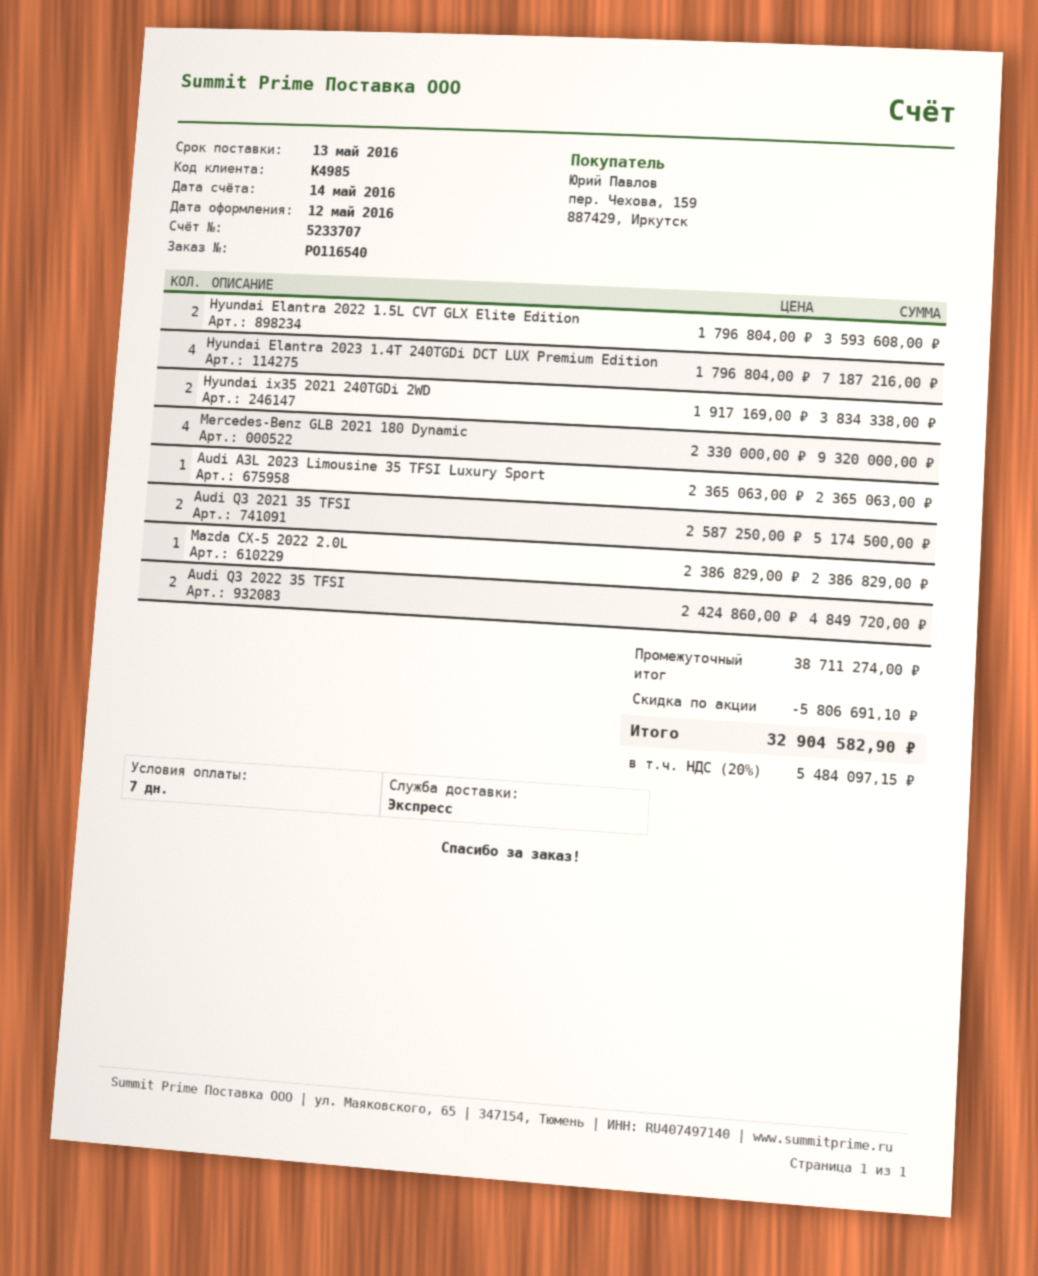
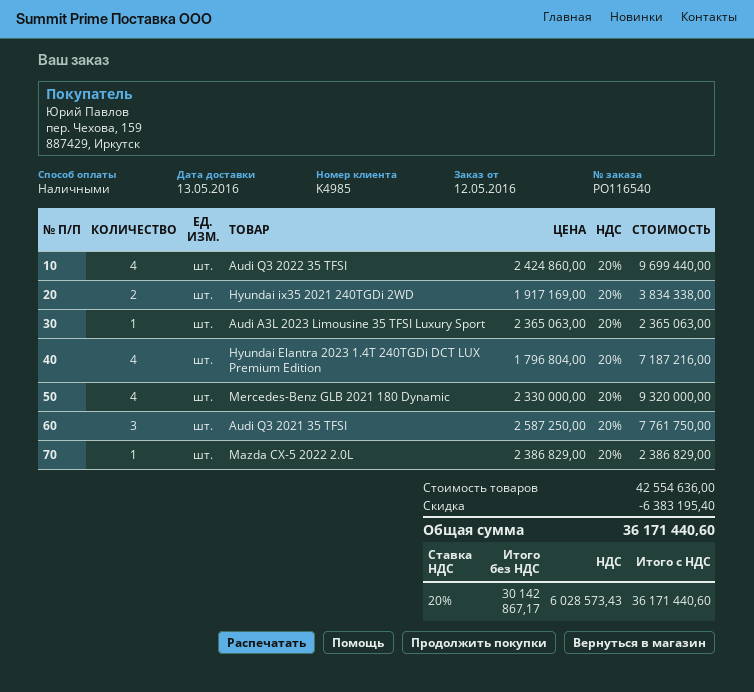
Hyundai Elantra 2022 1.5L CVT GLX Elite Edition: 2 x 1796804.00 = 3593608.00 -> none
Audi Q3 2021 35 TFSI: 2 x 2587250.00 = 5174500.00 -> 3 x 2587250.00 = 7761750.00
Audi Q3 2022 35 TFSI: 2 x 2424860.00 = 4849720.00 -> 4 x 2424860.00 = 9699440.00
subtotal: 38711274.00 -> 42554636.00
discount: 5806691.10 -> 6383195.40
tax: 20% = 5484097.15 -> 20% = 6028573.43
total: 32904582.90 -> 36171440.60

